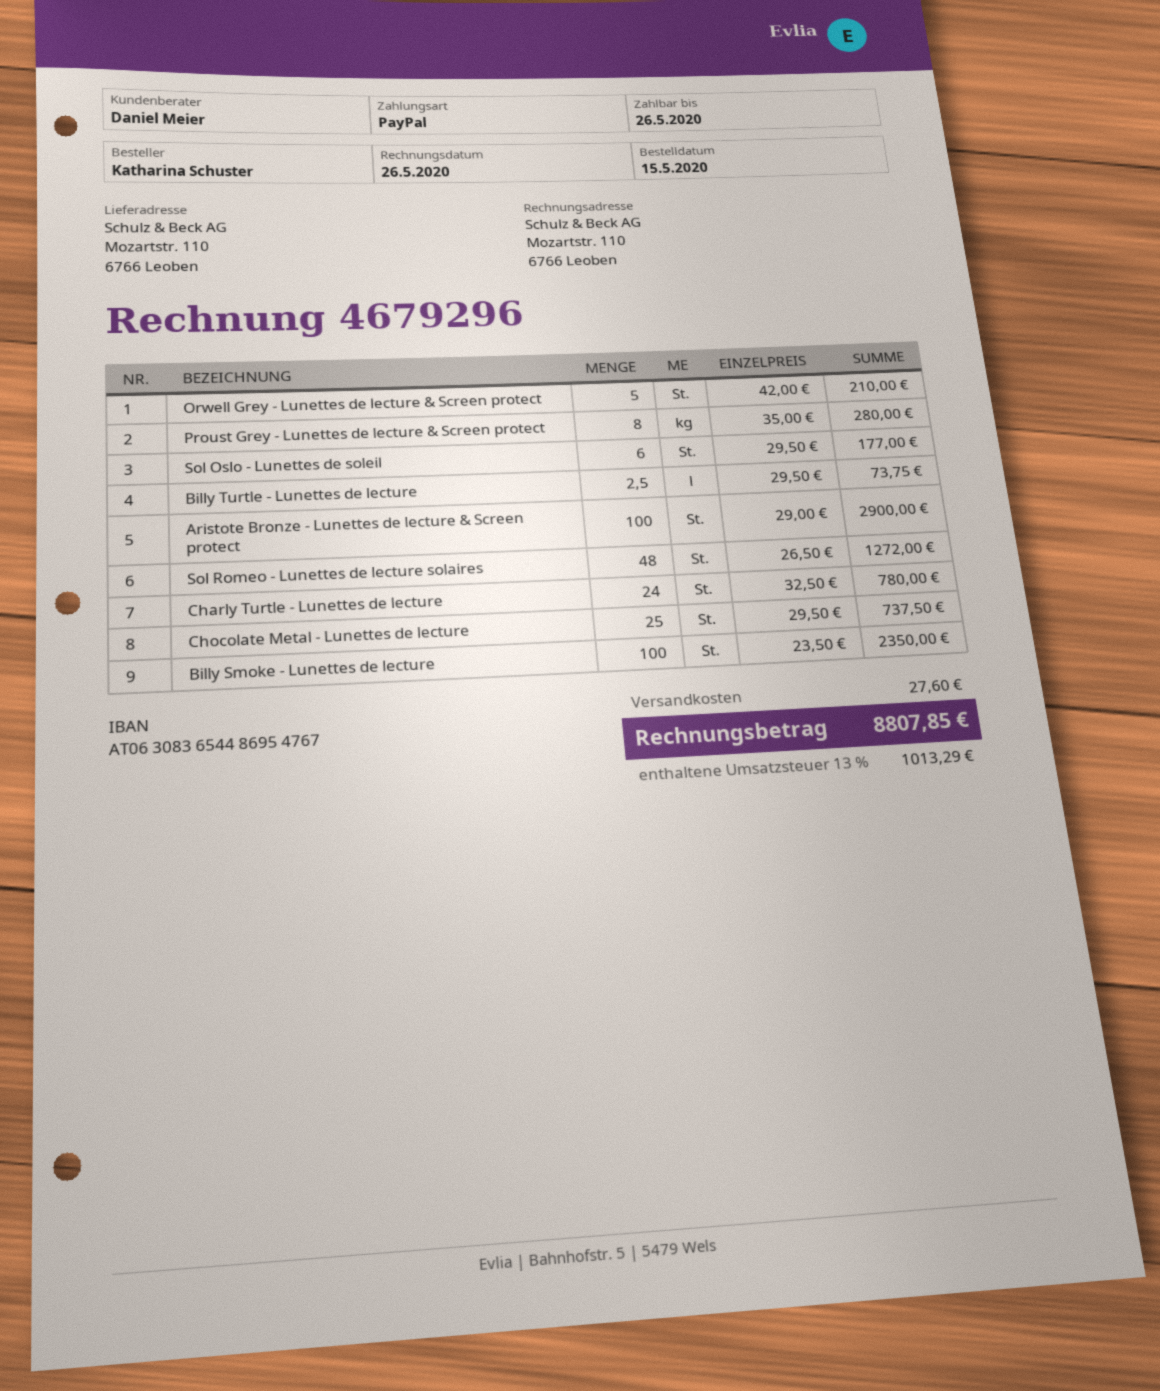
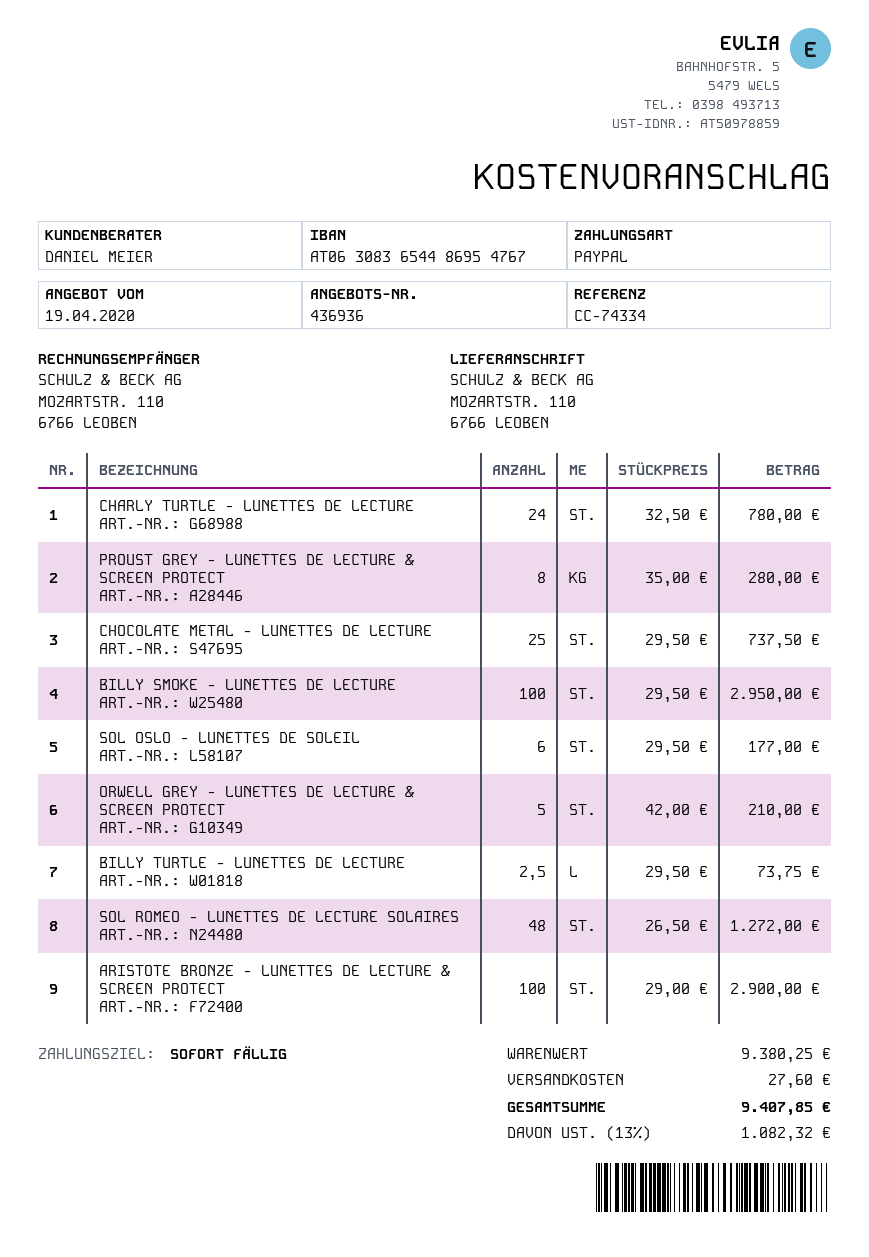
Billy Smoke - Lunettes de lecture: 100 x 23.50 = 2350.00 -> 100 x 29.50 = 2950.00
tax: 13% = 1013.29 -> 13% = 1082.32
total: 8807.85 -> 9407.85

